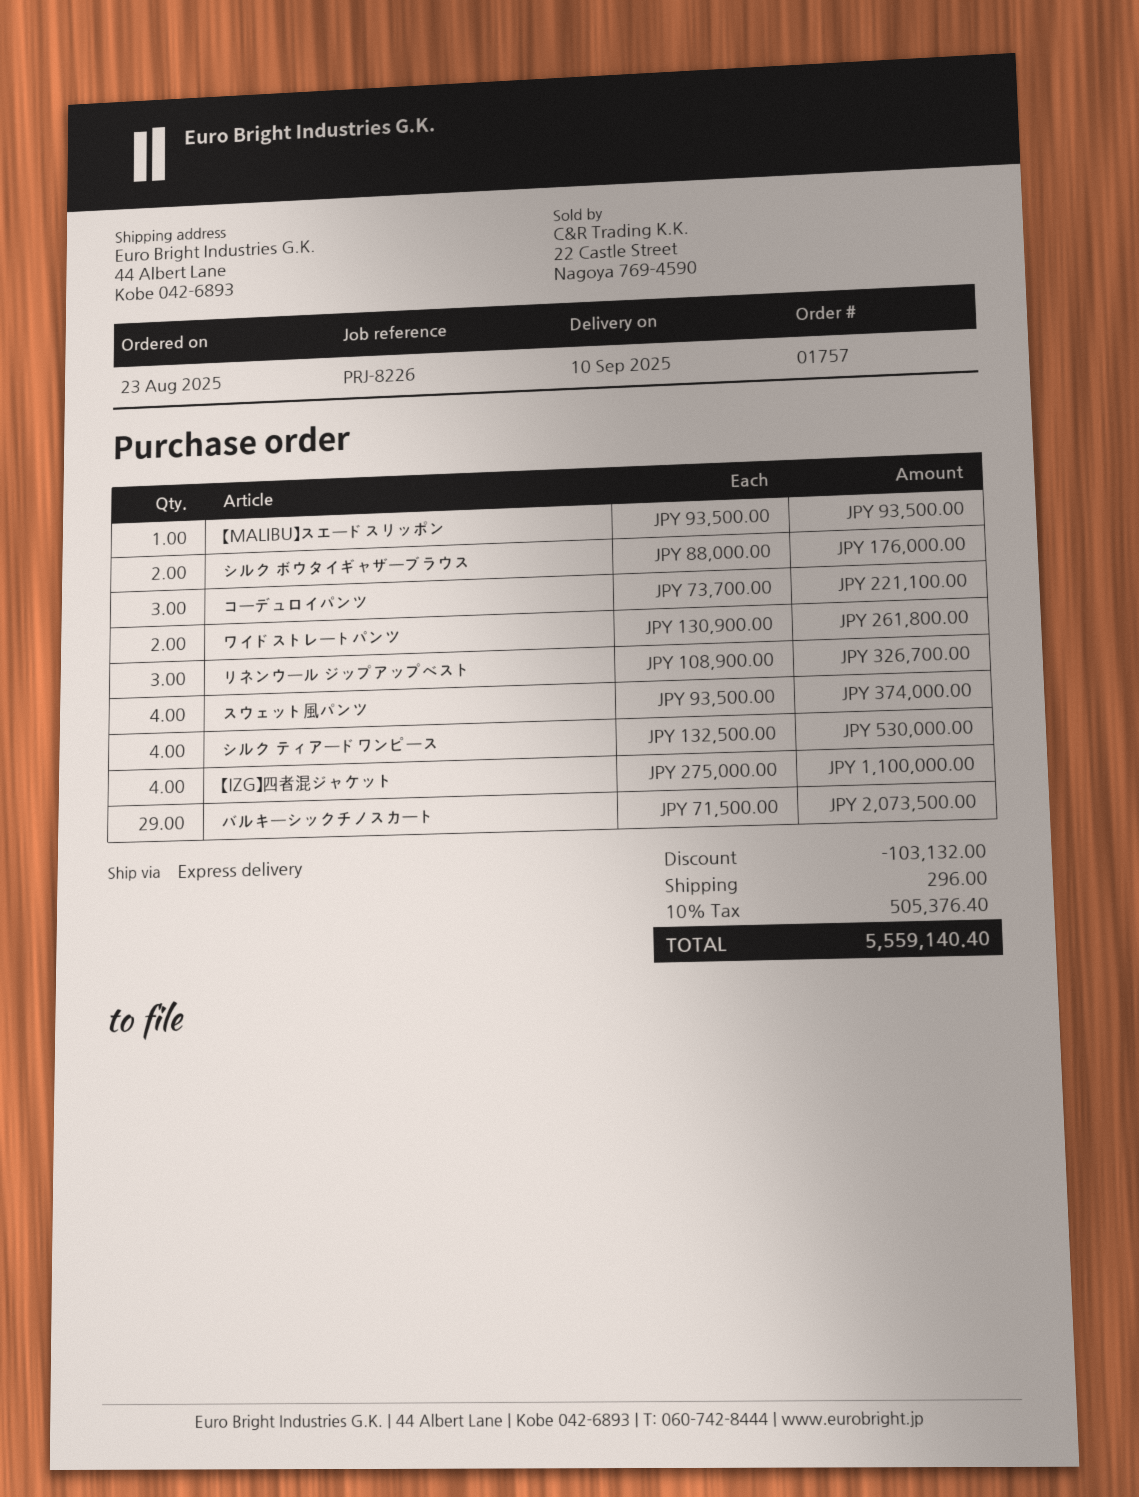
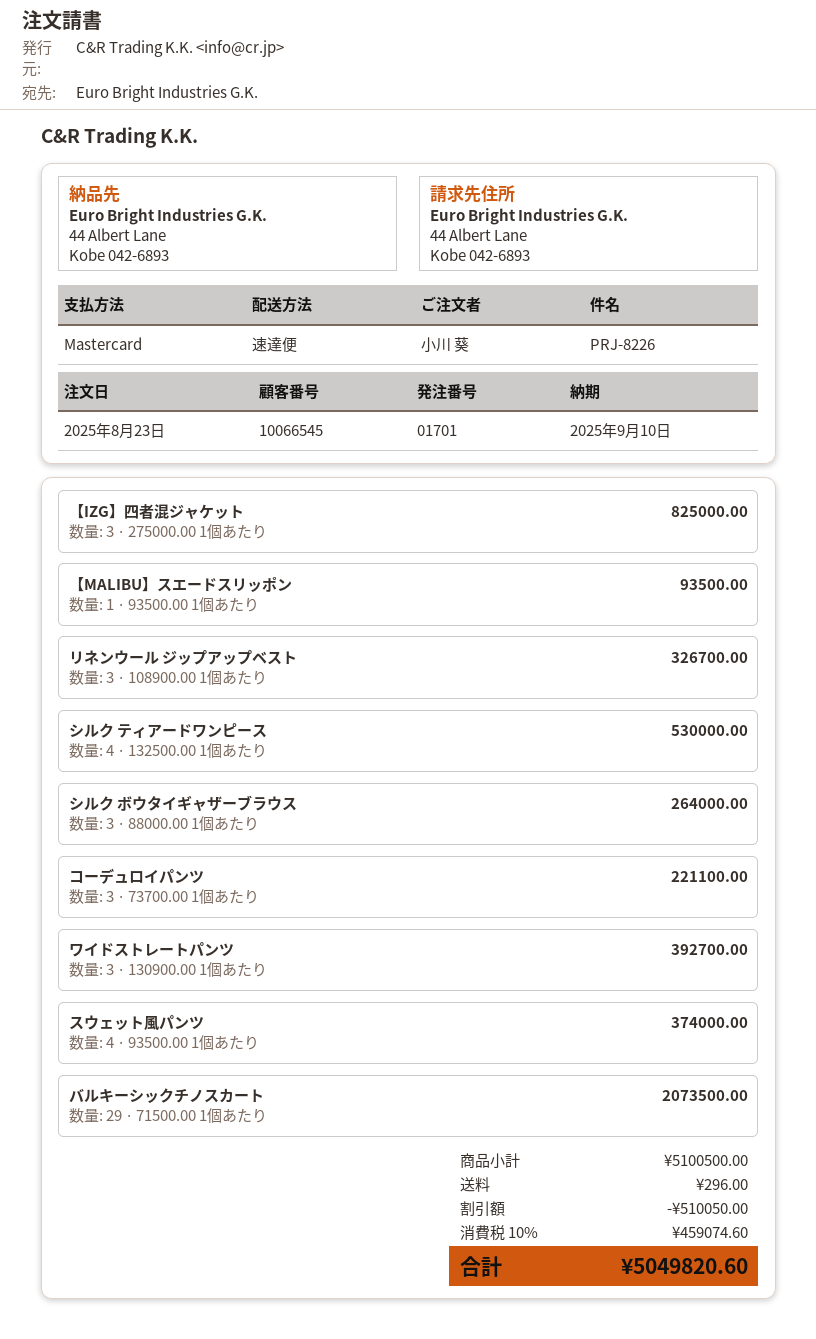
order number: 01757 -> 01701
シルク ボウタイギャザーブラウス: 2 x 88000.00 = 176000.00 -> 3 x 88000.00 = 264000.00
ワイドストレートパンツ: 2 x 130900.00 = 261800.00 -> 3 x 130900.00 = 392700.00
【IZG】四者混ジャケット: 4 x 275000.00 = 1100000.00 -> 3 x 275000.00 = 825000.00
discount: 103132.00 -> 510050.00
tax: 10% = 505376.40 -> 10% = 459074.60
total: 5559140.40 -> 5049820.60

